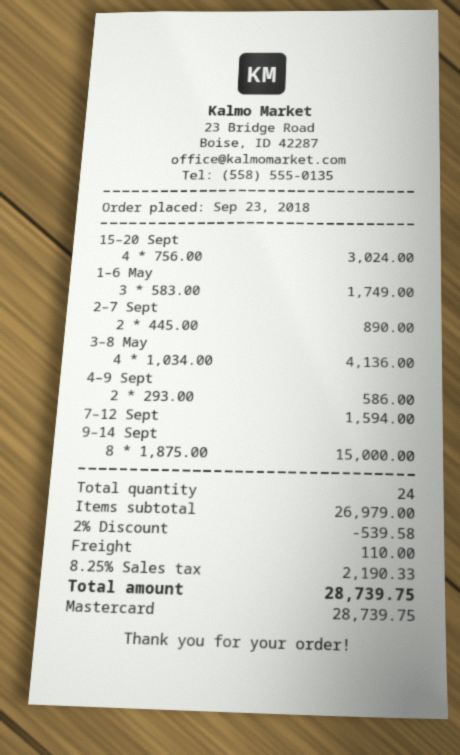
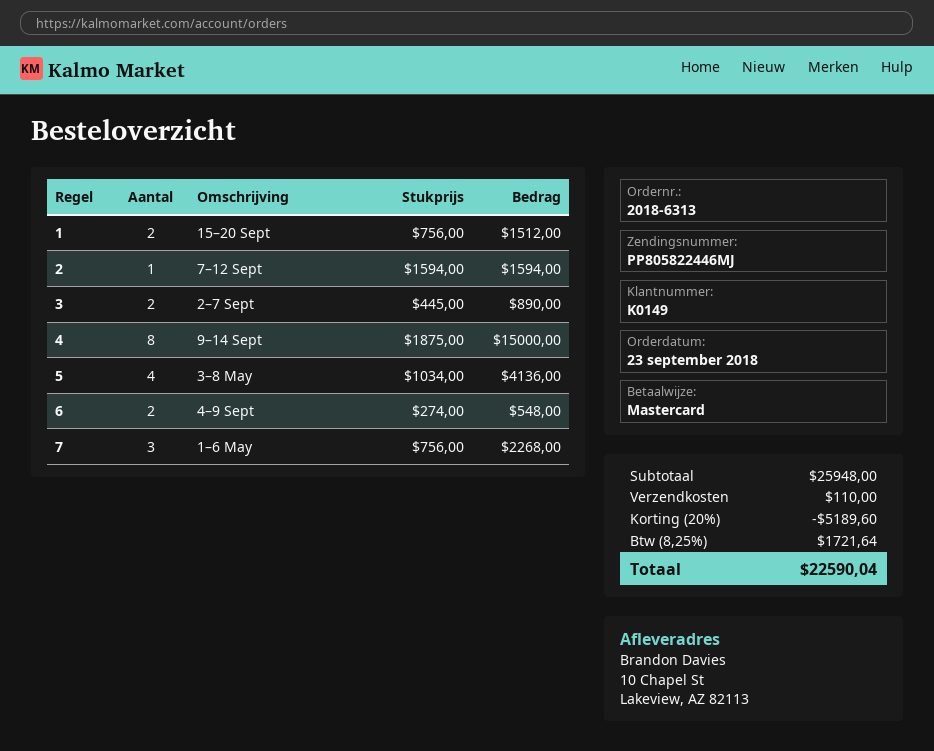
15–20 Sept: 4 x 756.00 = 3024.00 -> 2 x 756.00 = 1512.00
1–6 May: 3 x 583.00 = 1749.00 -> 3 x 756.00 = 2268.00
4–9 Sept: 2 x 293.00 = 586.00 -> 2 x 274.00 = 548.00
subtotal: 26979.00 -> 25948.00
discount: 2% = 539.58 -> 20% = 5189.60
tax: 8.25% = 2190.33 -> 8.25% = 1721.64
total: 28739.75 -> 22590.04

